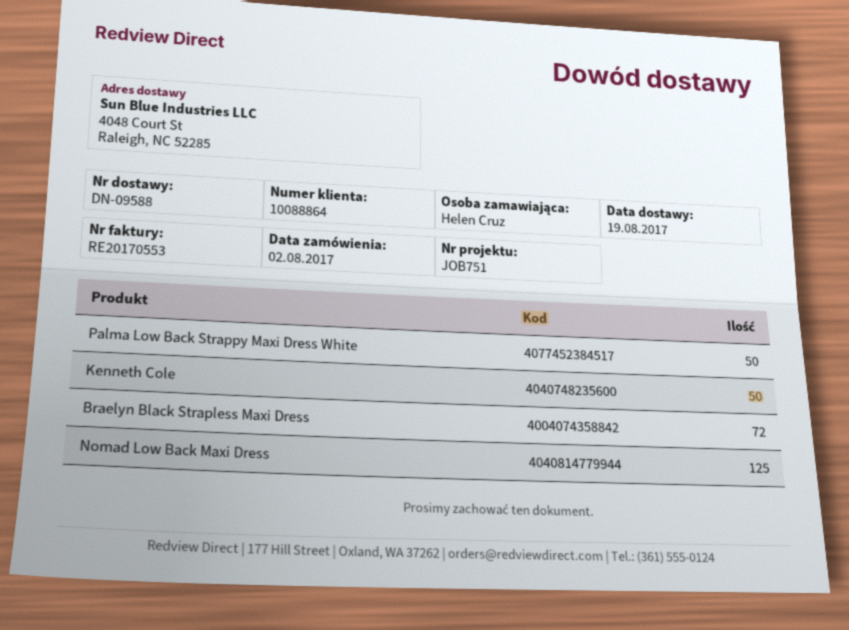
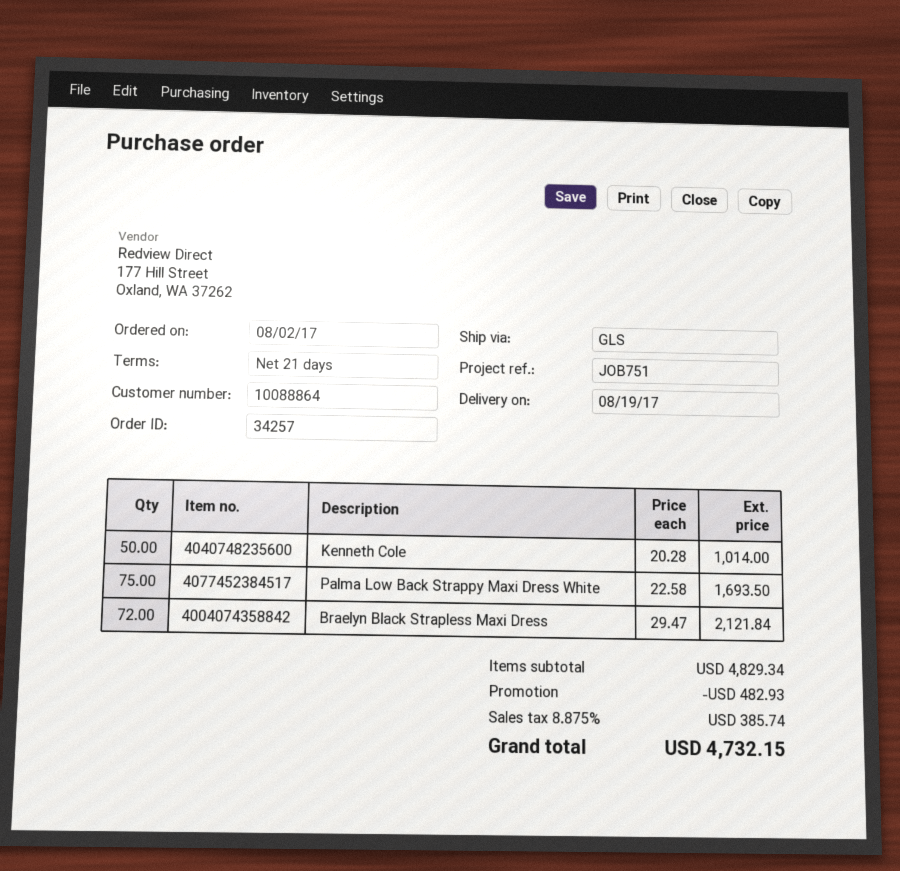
Palma Low Back Strappy Maxi Dress White: 50 -> 75
Nomad Low Back Maxi Dress: 125 -> none

